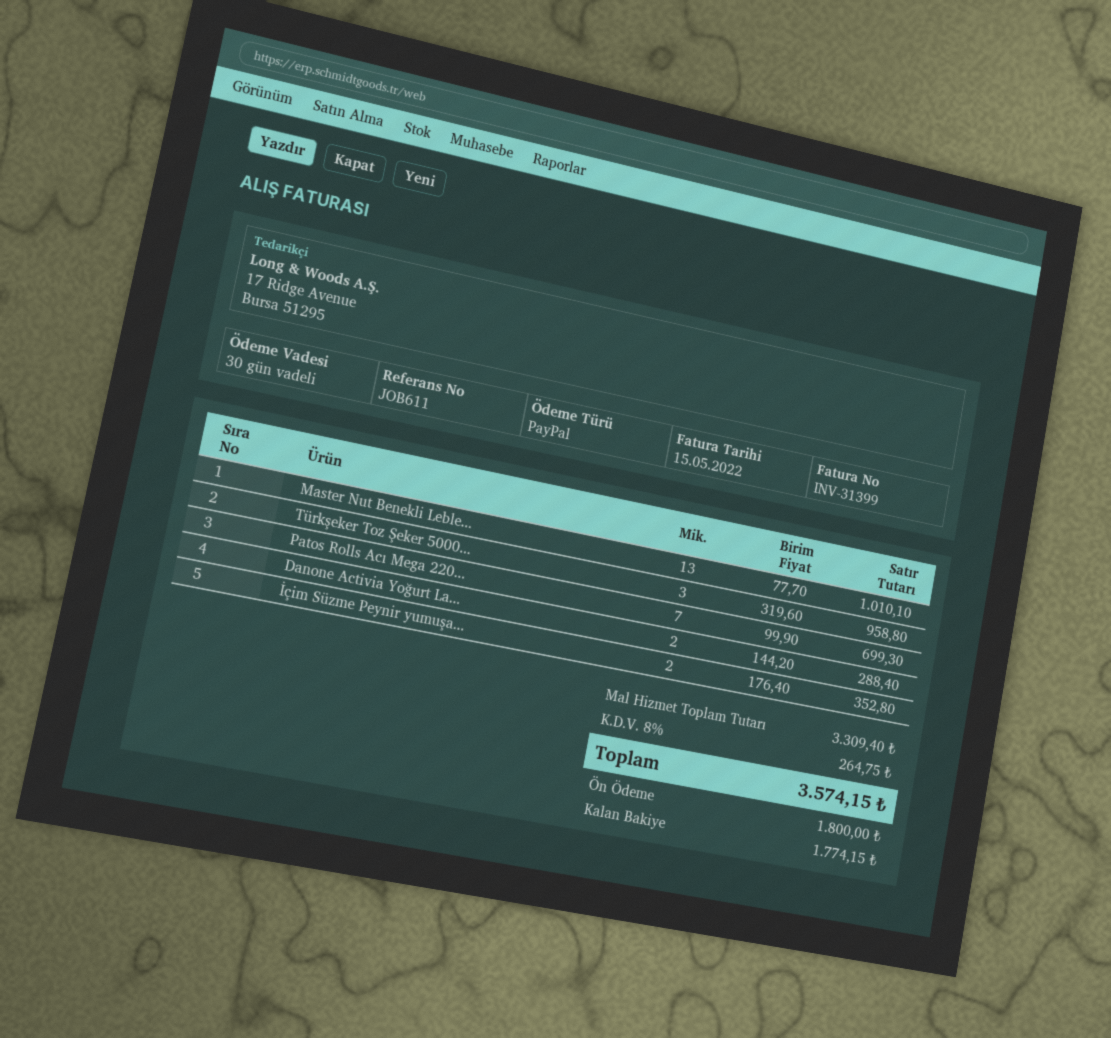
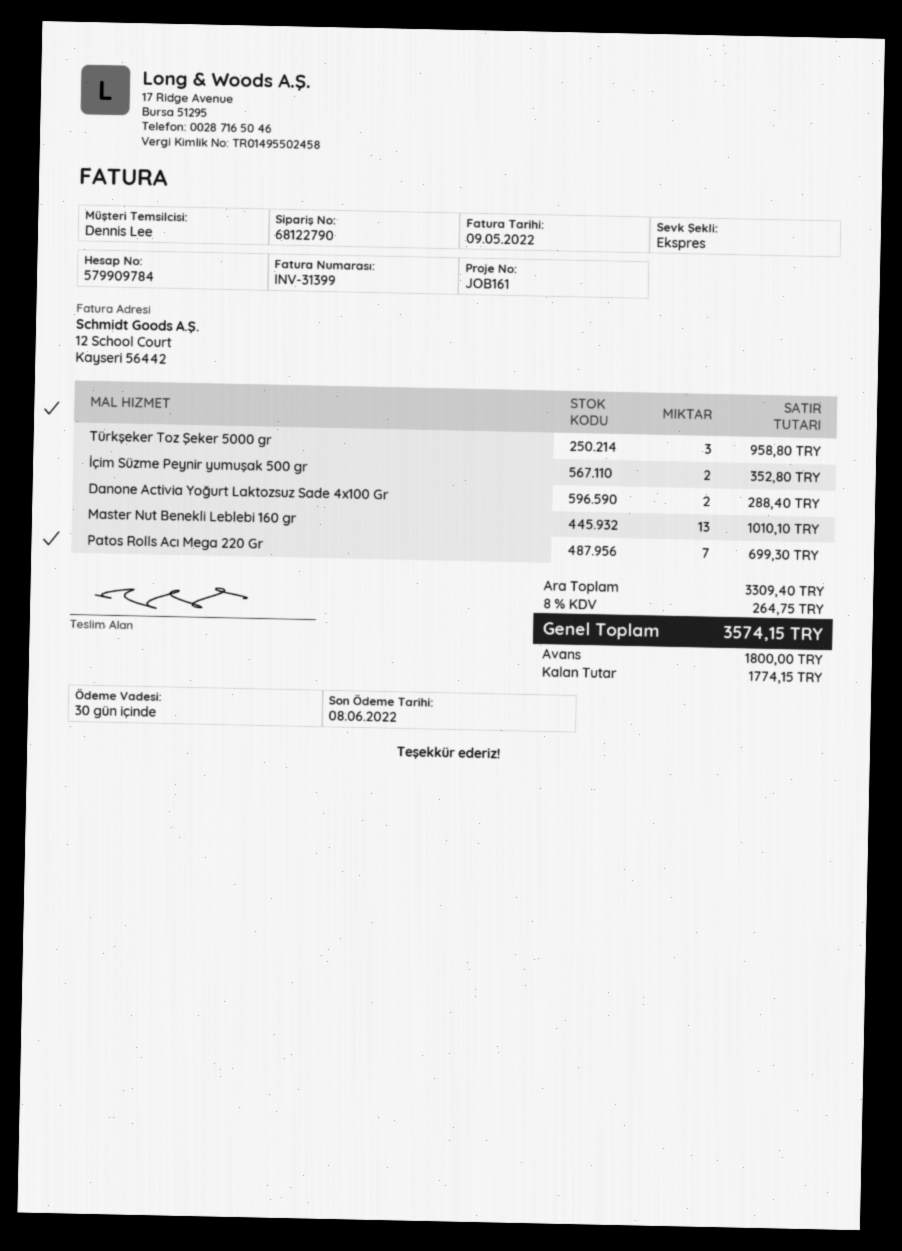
invoice date: 2022-05-15 -> 2022-05-09
reference: JOB611 -> JOB161

